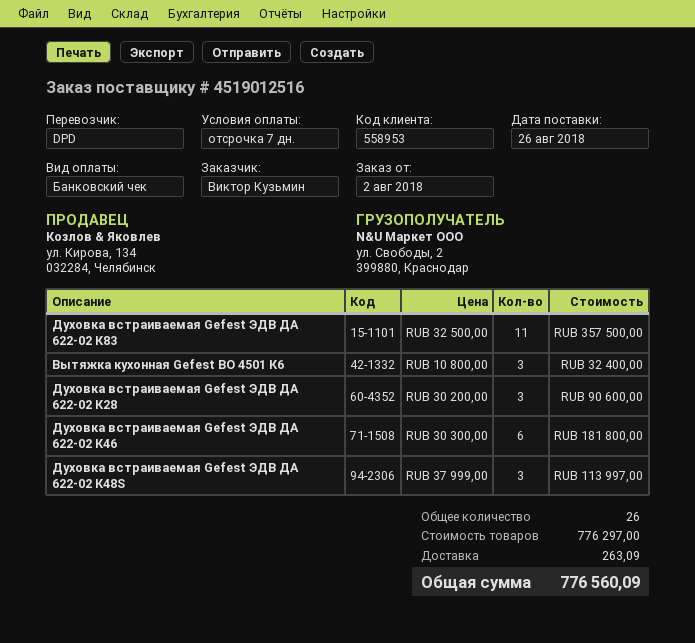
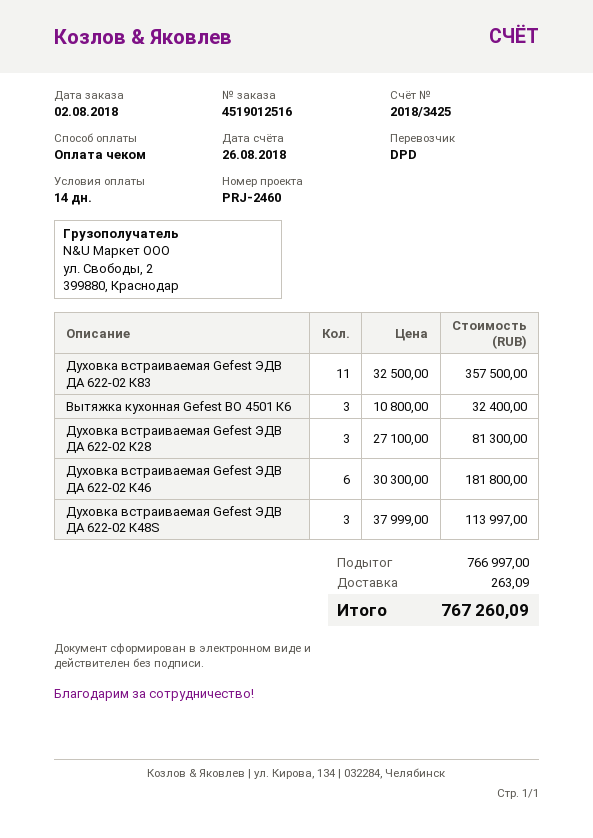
payment terms: 7 days -> 14 days
Духовка встраиваемая Gefest ЭДВ ДА 622-02 К28: 3 x 30200.00 = 90600.00 -> 3 x 27100.00 = 81300.00
subtotal: 776297.00 -> 766997.00
total: 776560.09 -> 767260.09

